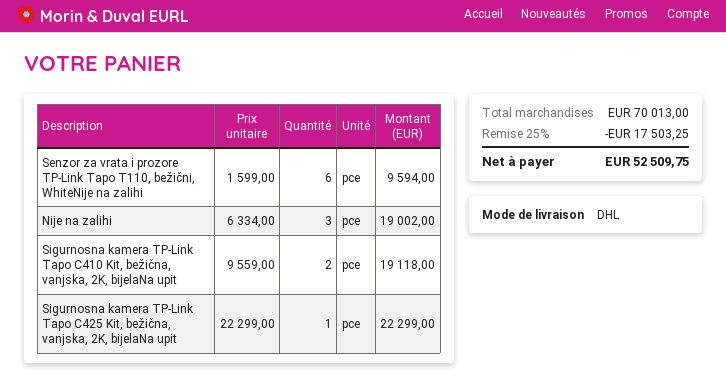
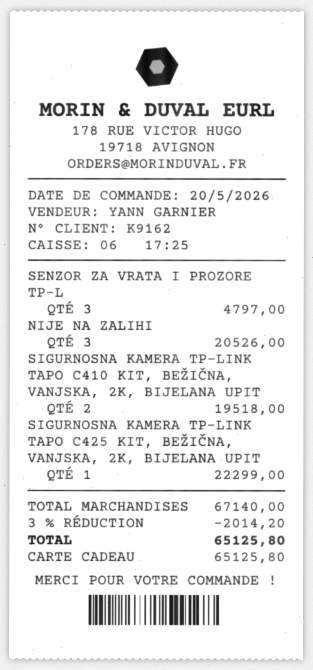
Senzor za vrata i prozore TP-Link Tapo T110, bežični, WhiteNije na zalihi: 6 for 9594.00 -> 3 for 4797.00
Nije na zalihi: 3 for 19002.00 -> 3 for 20526.00
Sigurnosna kamera TP-Link Tapo C410 Kit, bežična, vanjska, 2K, bijelaNa upit: 2 for 19118.00 -> 2 for 19518.00
subtotal: 70013.00 -> 67140.00
discount: 25% = 17503.25 -> 3% = 2014.20
total: 52509.75 -> 65125.80

